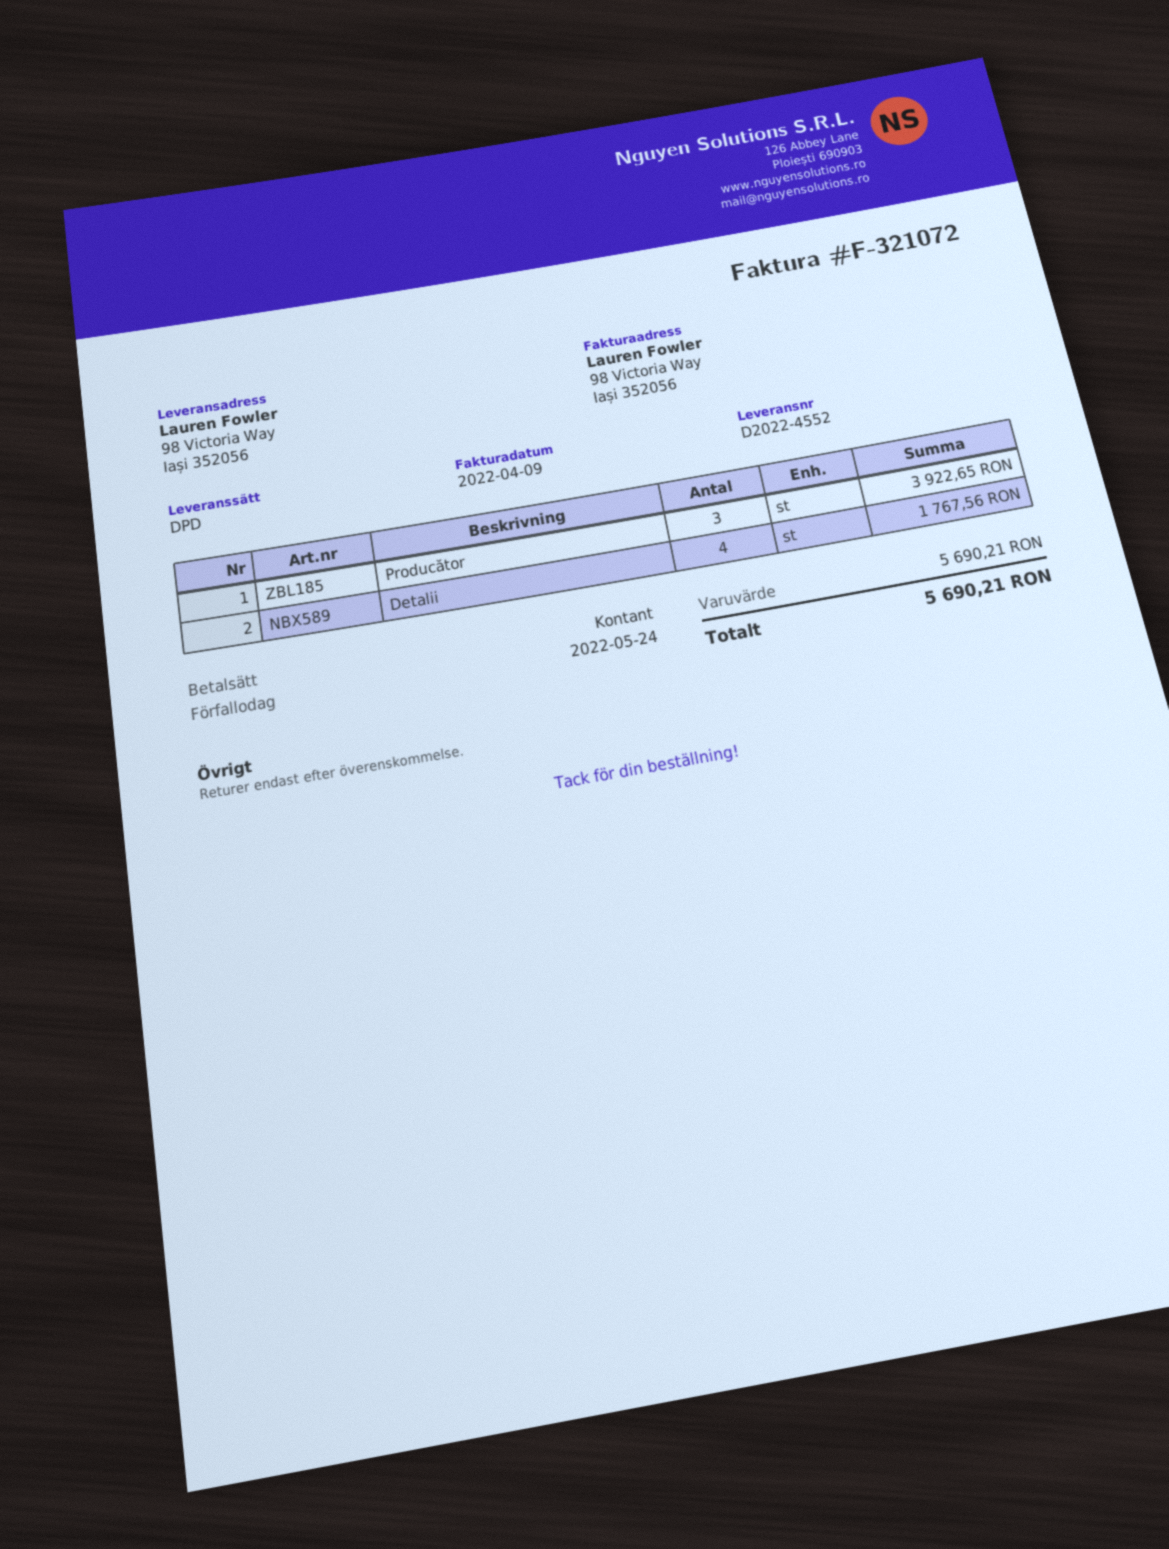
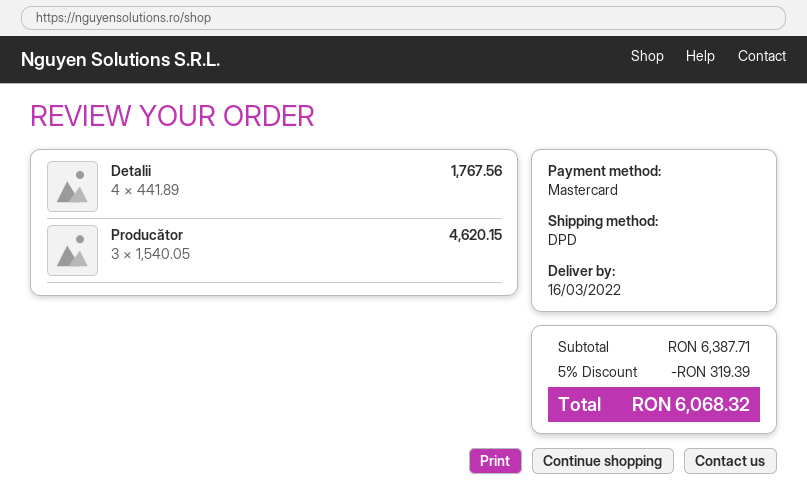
payment method: cash -> Mastercard
Producător: 3 for 3922.65 -> 3 for 4620.15
subtotal: 5690.21 -> 6387.71
discount: none -> 5% = 319.39
total: 5690.21 -> 6068.32

